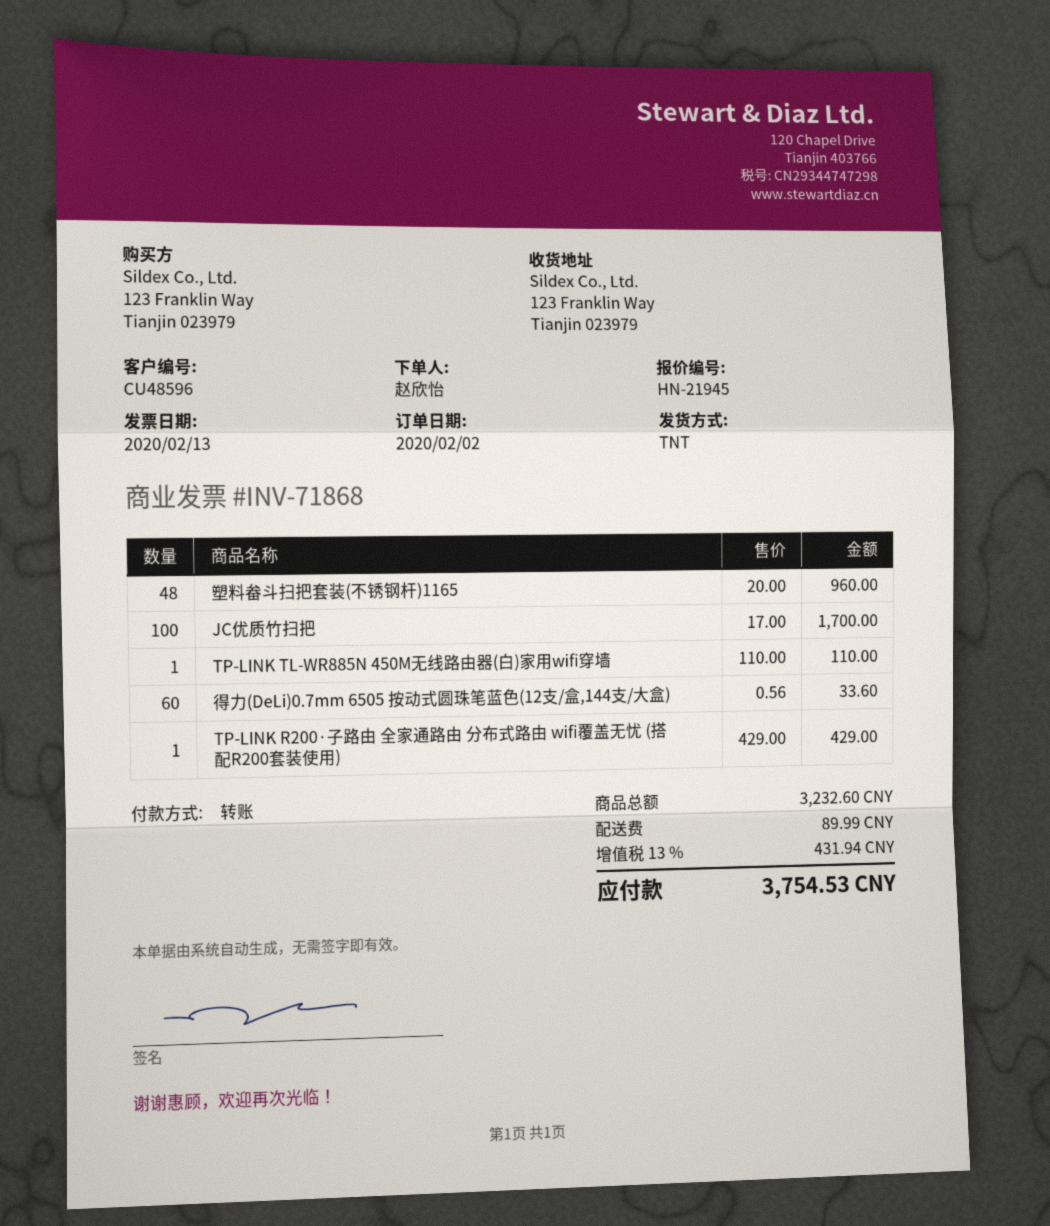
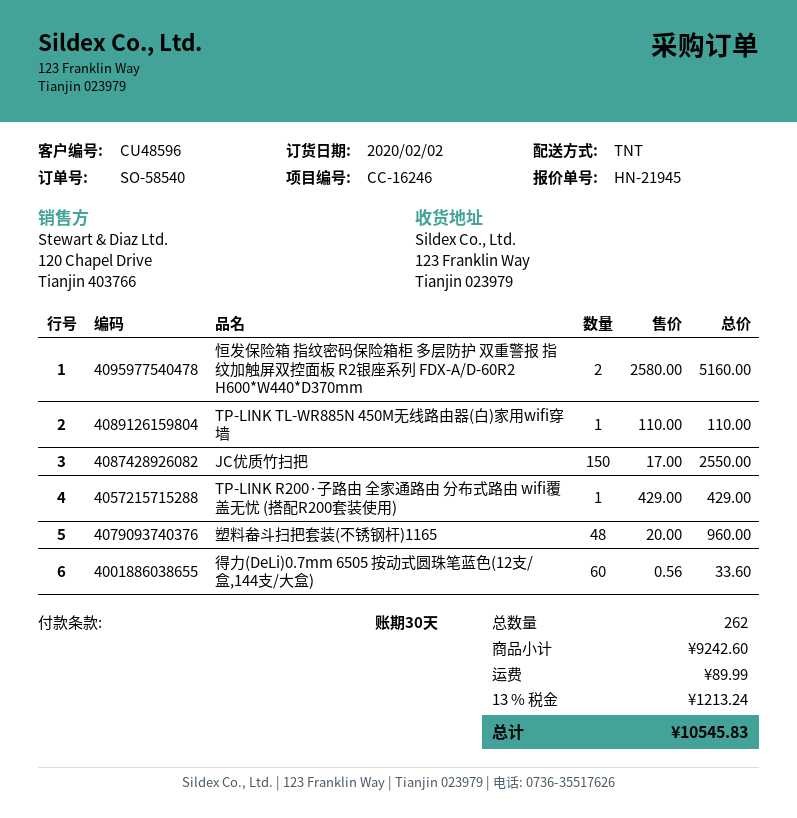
JC优质竹扫把: 100 x 17.00 = 1700.00 -> 150 x 17.00 = 2550.00
恒发保险箱 指纹密码保险箱柜 多层防护 双重警报 指纹加触屏双控面板 R2银座系列 FDX-A/D-60R2 H600*W440*D370mm: none -> 2 x 2580.00 = 5160.00
subtotal: 3232.60 -> 9242.60
tax: 13% = 431.94 -> 13% = 1213.24
total: 3754.53 -> 10545.83

